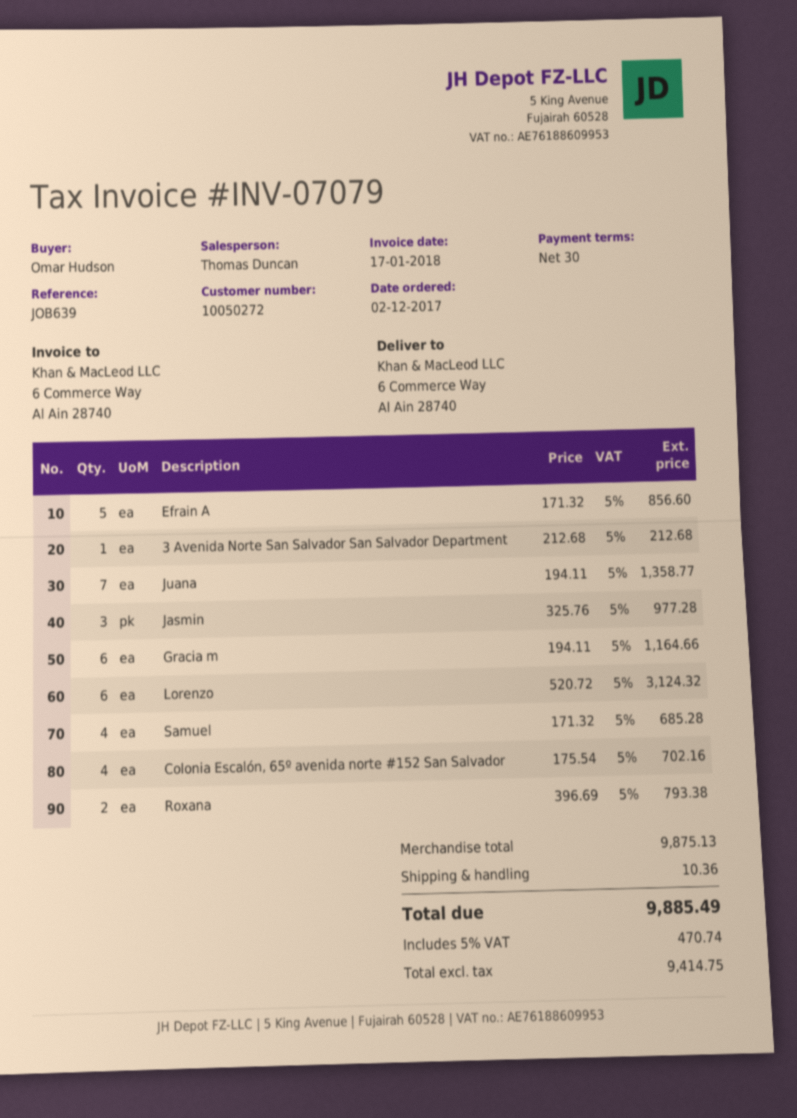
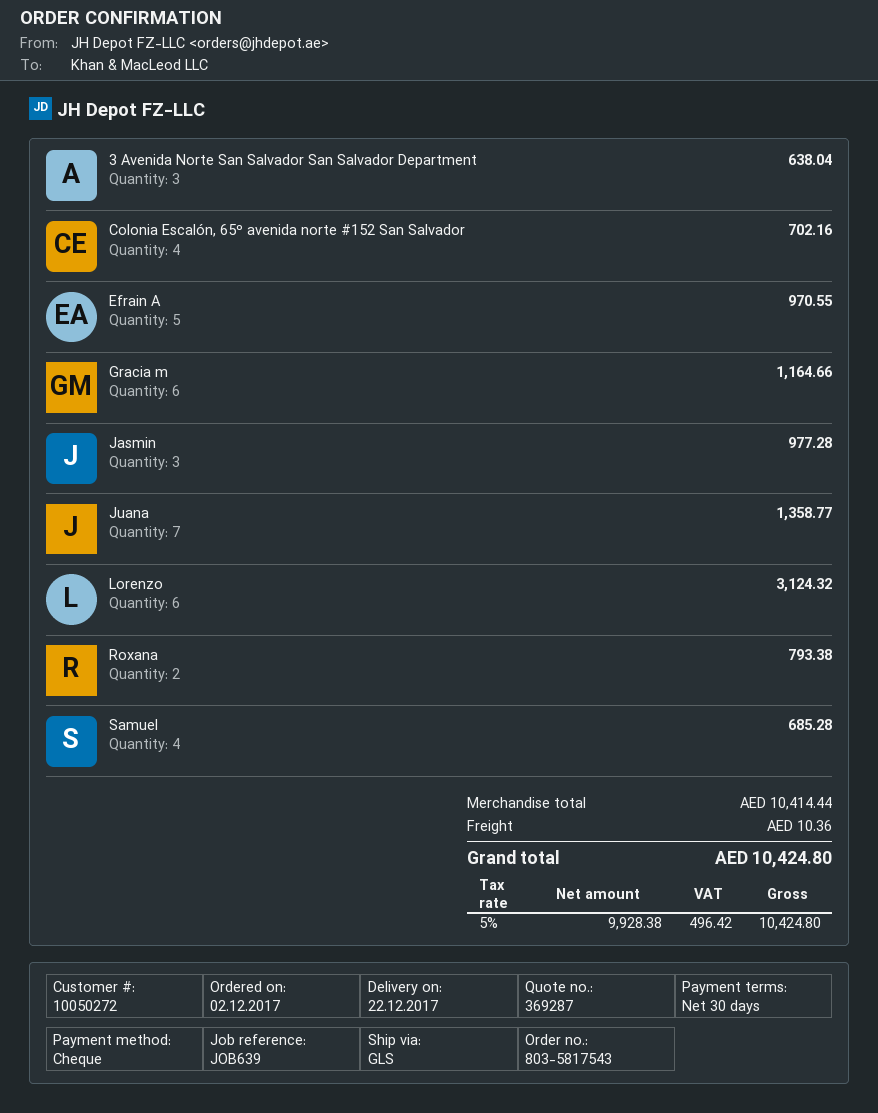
Efrain A: 5 for 856.60 -> 5 for 970.55
3 Avenida Norte San Salvador San Salvador Department: 1 for 212.68 -> 3 for 638.04
subtotal: 9875.13 -> 10414.44
net: 9414.75 -> 9928.38
tax: 5% = 470.74 -> 5% = 496.42
total: 9885.49 -> 10424.80

